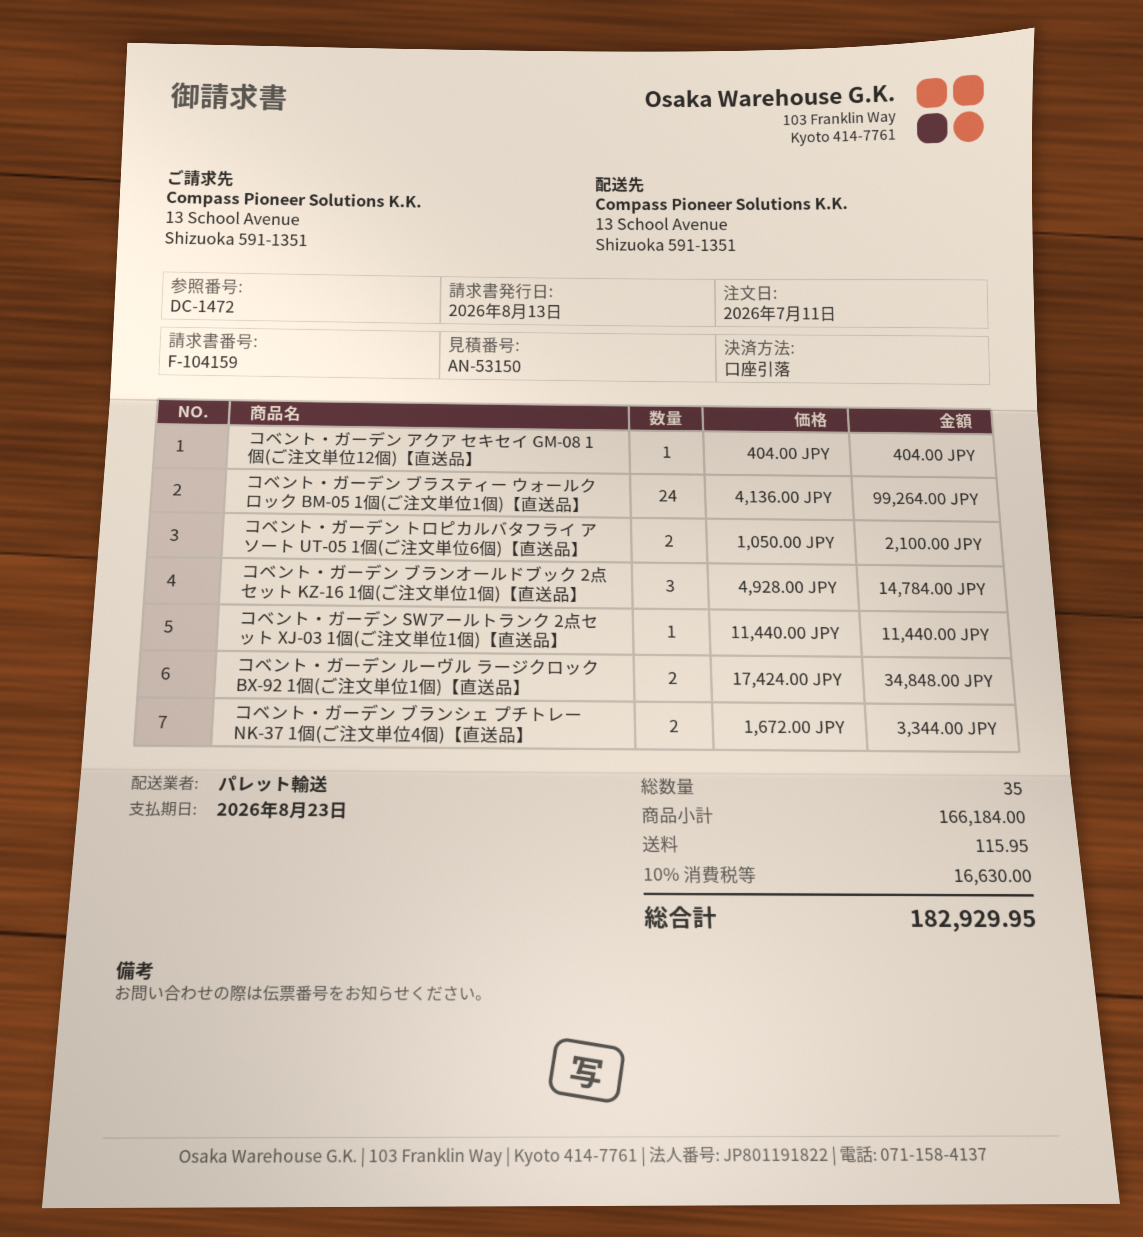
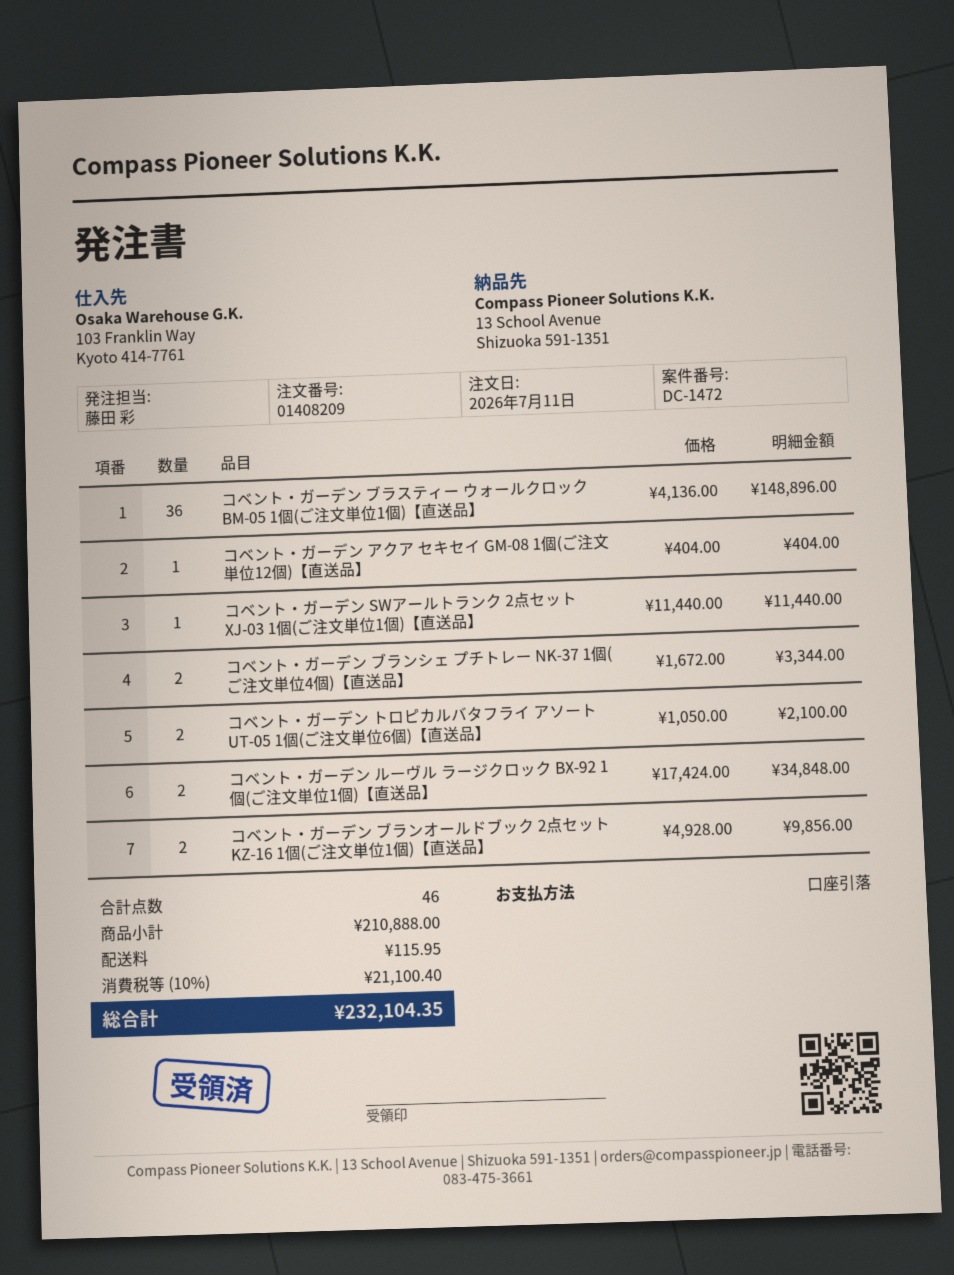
コベント・ガーデン ブラスティー ウォールクロック BM-05 1個(ご注文単位1個)【直送品】: 24 x 4136.00 = 99264.00 -> 36 x 4136.00 = 148896.00
コベント・ガーデン ブランオールドブック 2点セット KZ-16 1個(ご注文単位1個)【直送品】: 3 x 4928.00 = 14784.00 -> 2 x 4928.00 = 9856.00
total quantity: 35 -> 46
subtotal: 166184.00 -> 210888.00
tax: 10% = 16630.00 -> 10% = 21100.40
total: 182929.95 -> 232104.35

